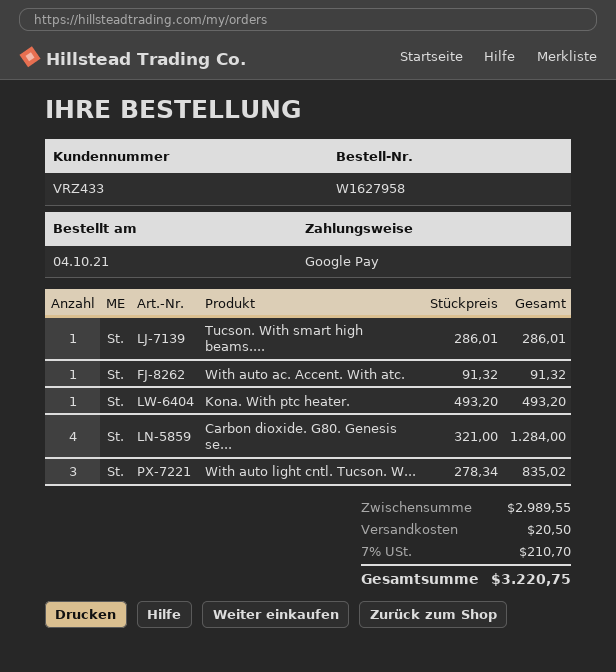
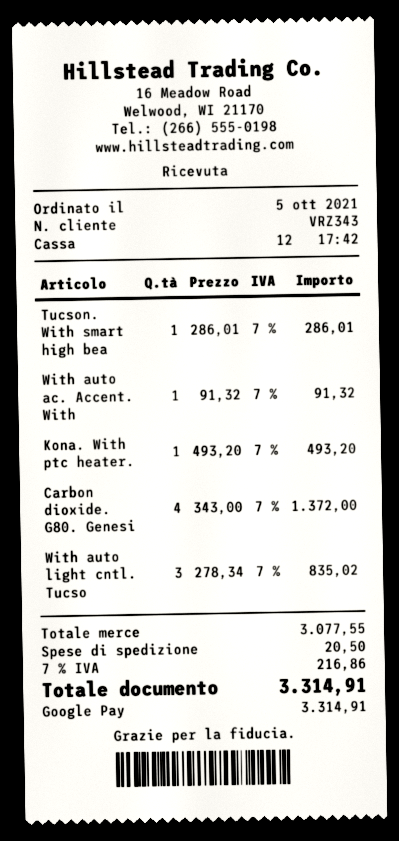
order date: 2021-10-04 -> 2021-10-05
customer number: VRZ433 -> VRZ343
Carbon dioxide. G80. Genesis se...: 4 x 321.00 = 1284.00 -> 4 x 343.00 = 1372.00
subtotal: 2989.55 -> 3077.55
tax: 7% = 210.70 -> 7% = 216.86
total: 3220.75 -> 3314.91

